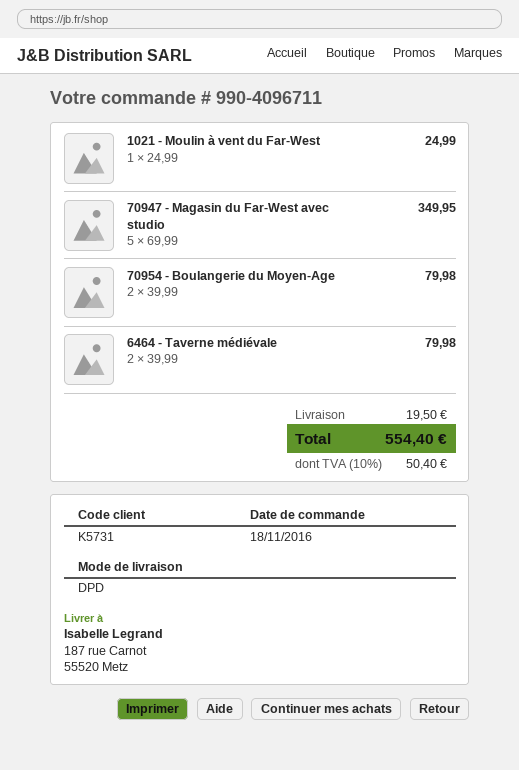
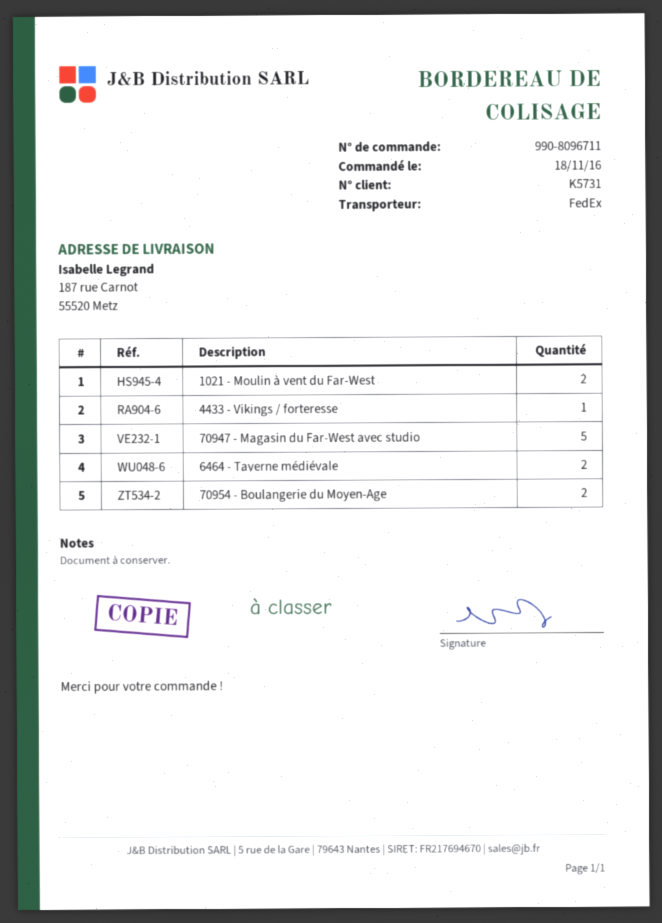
order number: 990-4096711 -> 990-8096711
shipping method: DPD -> FedEx
1021 - Moulin à vent du Far-West: 1 -> 2
4433 - Vikings / forteresse: none -> 1

